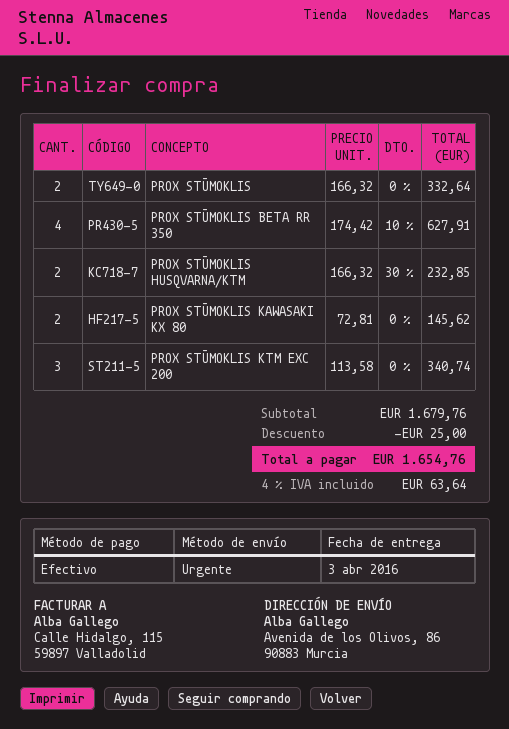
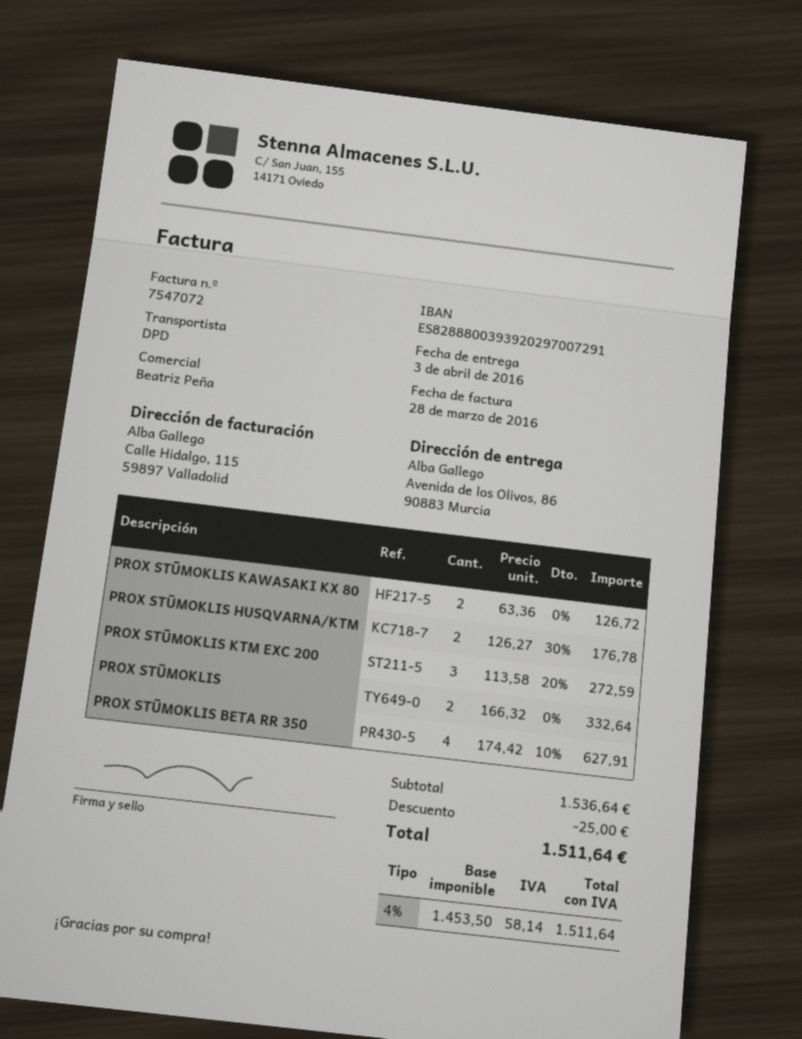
shipping method: express -> DPD
PROX STŪMOKLIS HUSQVARNA/KTM: 2 x 166.32 - 30% = 232.85 -> 2 x 126.27 - 30% = 176.78
PROX STŪMOKLIS KAWASAKI KX 80: 2 x 72.81 = 145.62 -> 2 x 63.36 = 126.72
PROX STŪMOKLIS KTM EXC 200: 3 x 113.58 = 340.74 -> 3 x 113.58 - 20% = 272.59
subtotal: 1679.76 -> 1536.64
tax: 4% = 63.64 -> 4% = 58.14
total: 1654.76 -> 1511.64

